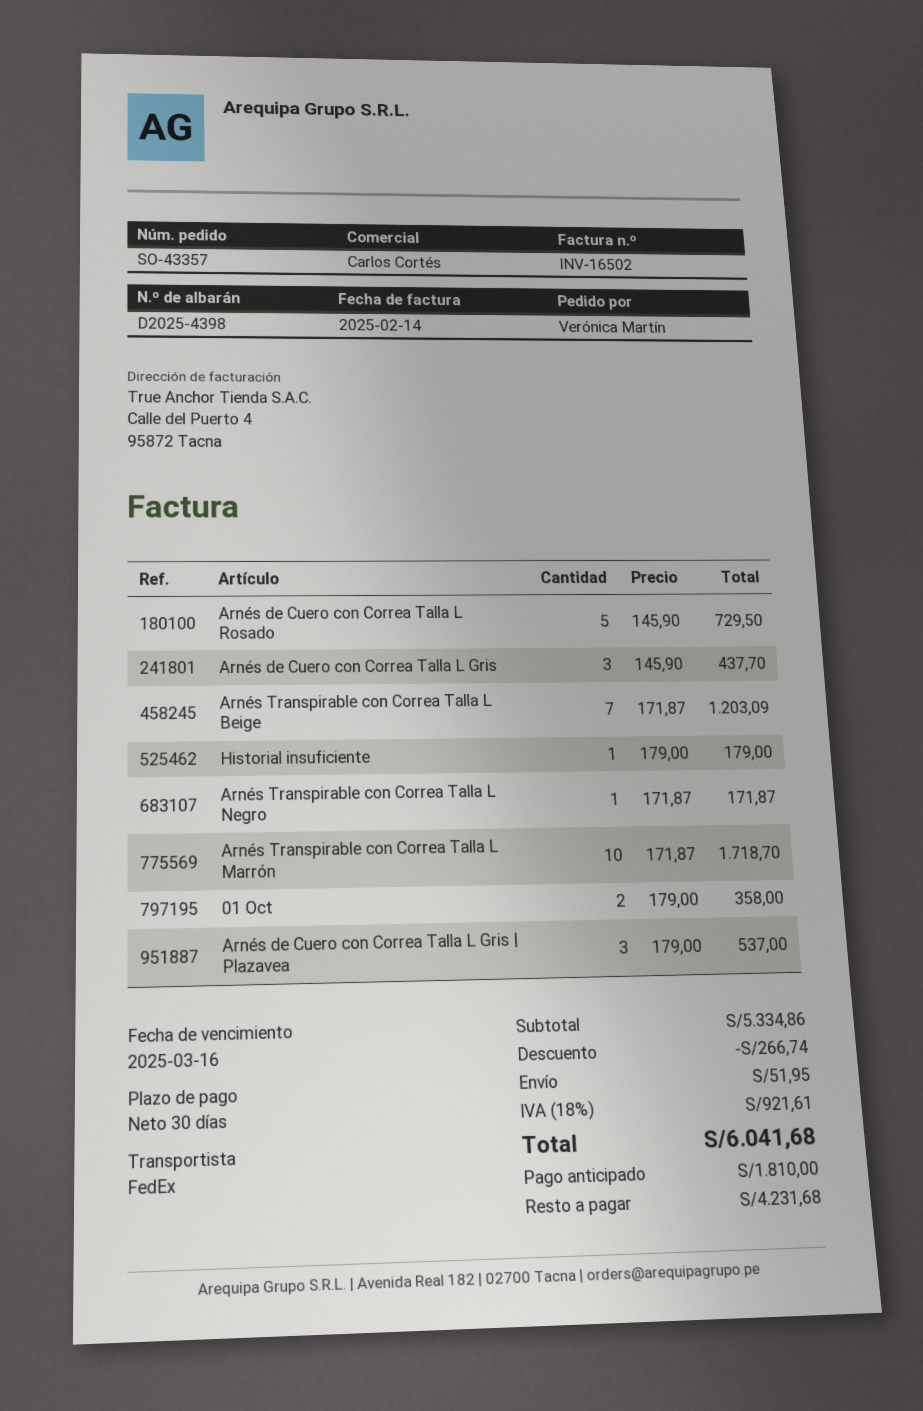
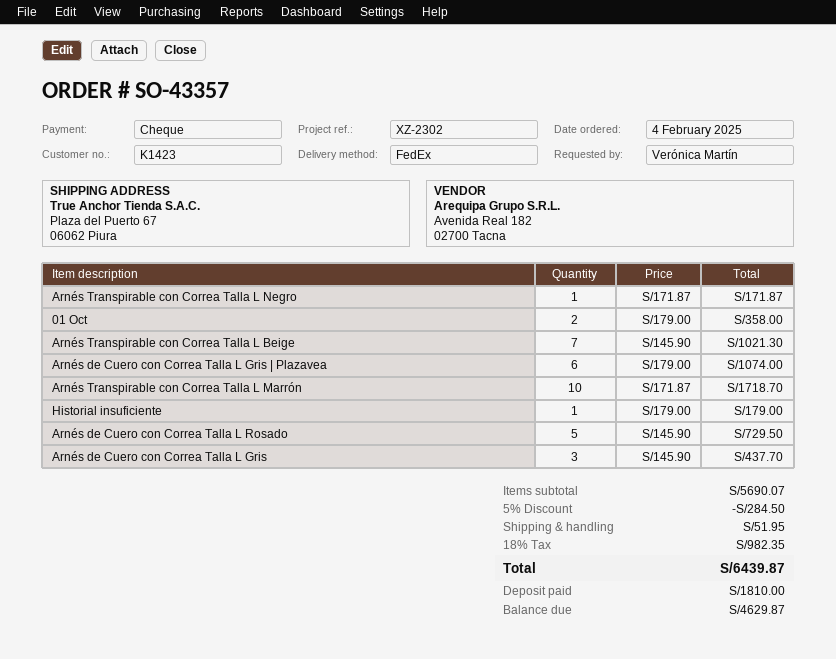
Arnés Transpirable con Correa Talla L Beige: 7 x 171.87 = 1203.09 -> 7 x 145.90 = 1021.30
Arnés de Cuero con Correa Talla L Gris | Plazavea: 3 x 179.00 = 537.00 -> 6 x 179.00 = 1074.00
subtotal: 5334.86 -> 5690.07
discount: 266.74 -> 284.50
tax: 18% = 921.61 -> 18% = 982.35
total: 6041.68 -> 6439.87
balance: 4231.68 -> 4629.87

